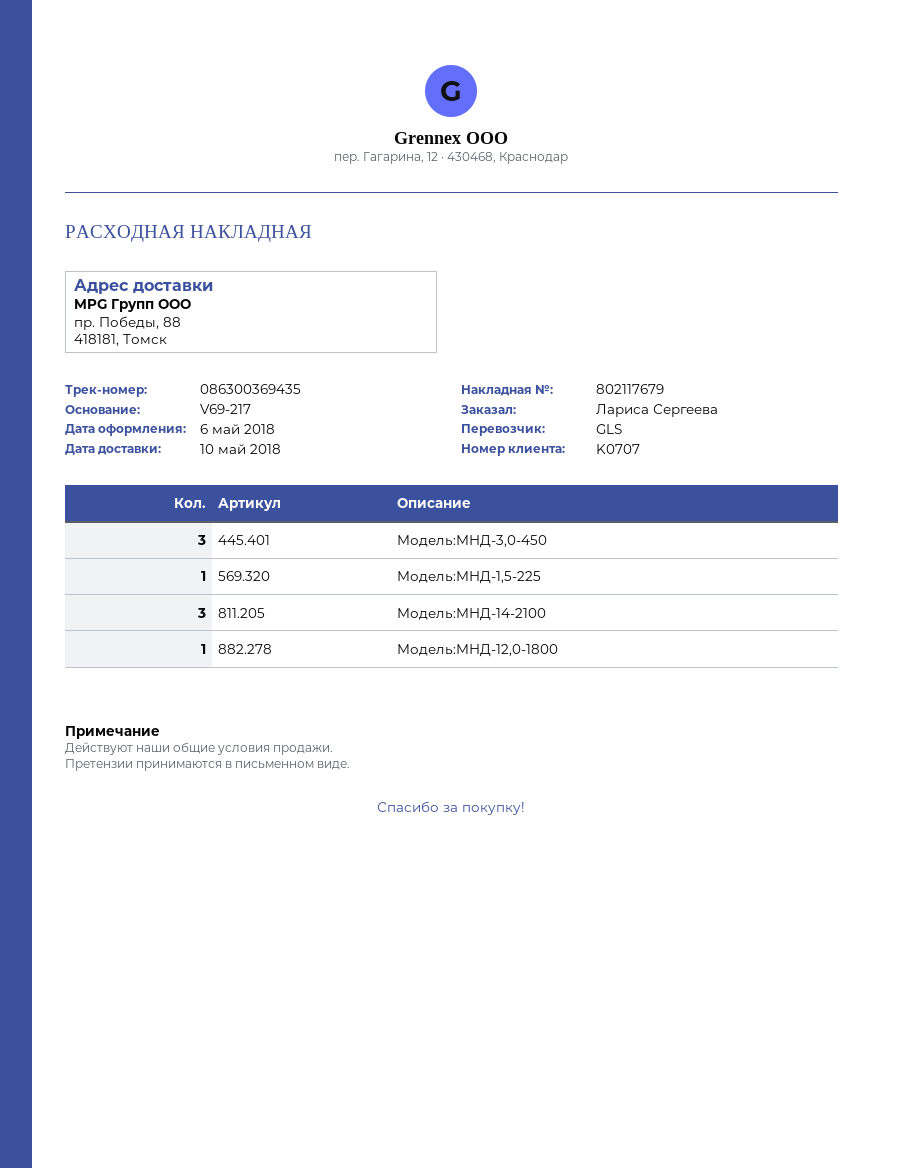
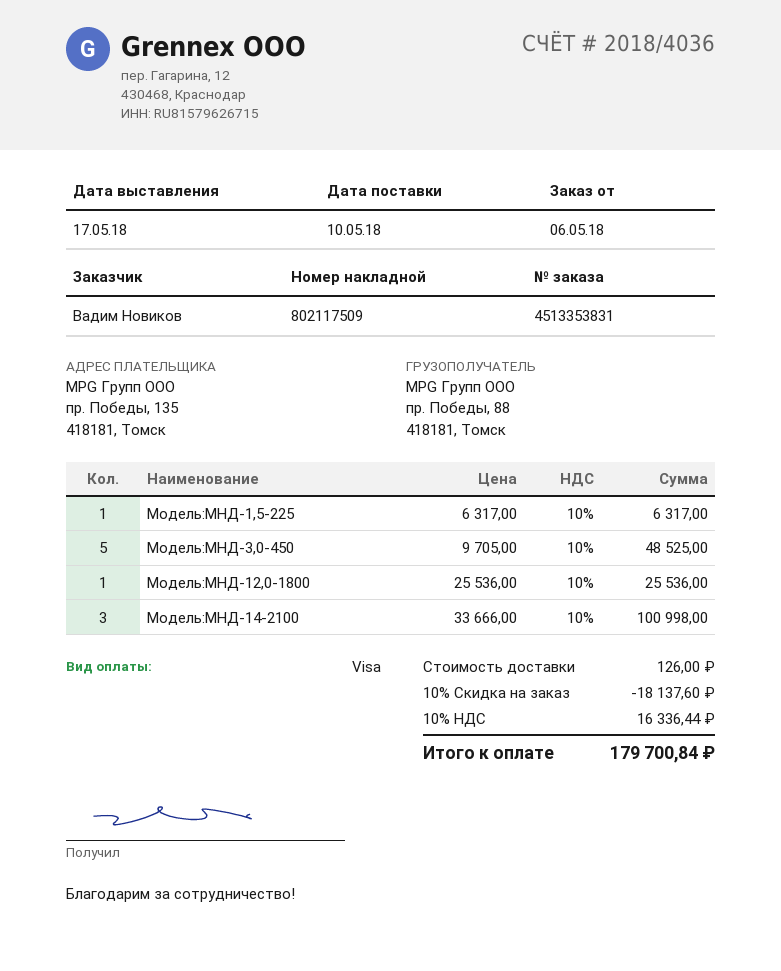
delivery note number: 802117679 -> 802117509
ordered by: Лариса Сергеева -> Вадим Новиков
Модель:МНД-3,0-450: 3 -> 5

